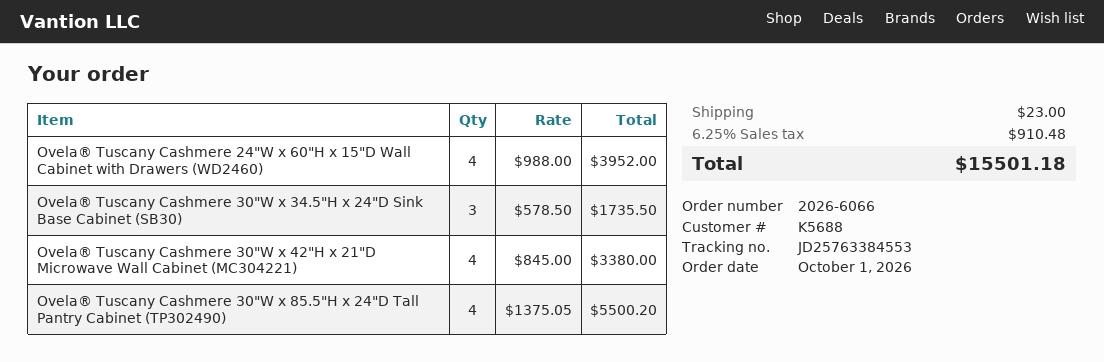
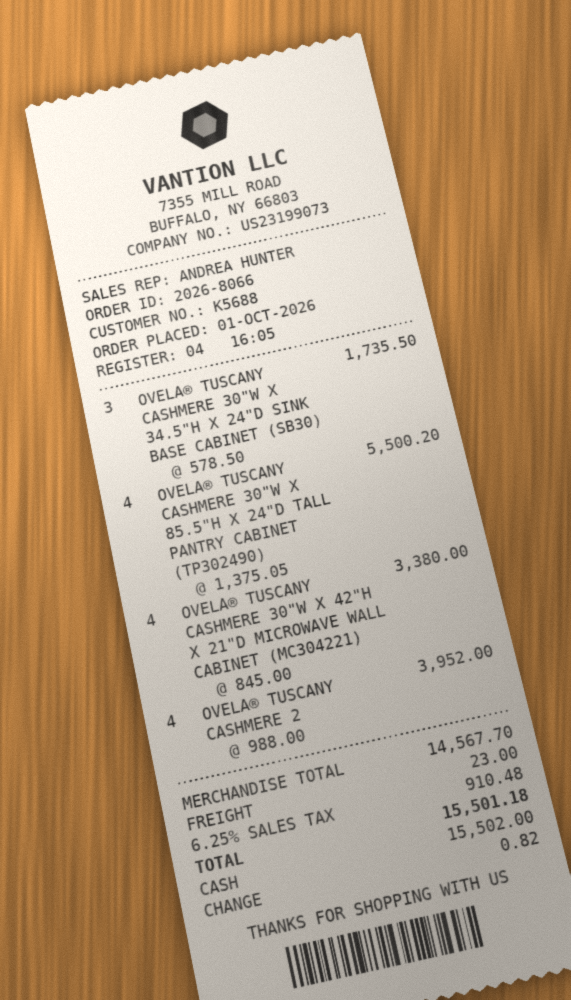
order number: 2026-6066 -> 2026-8066

